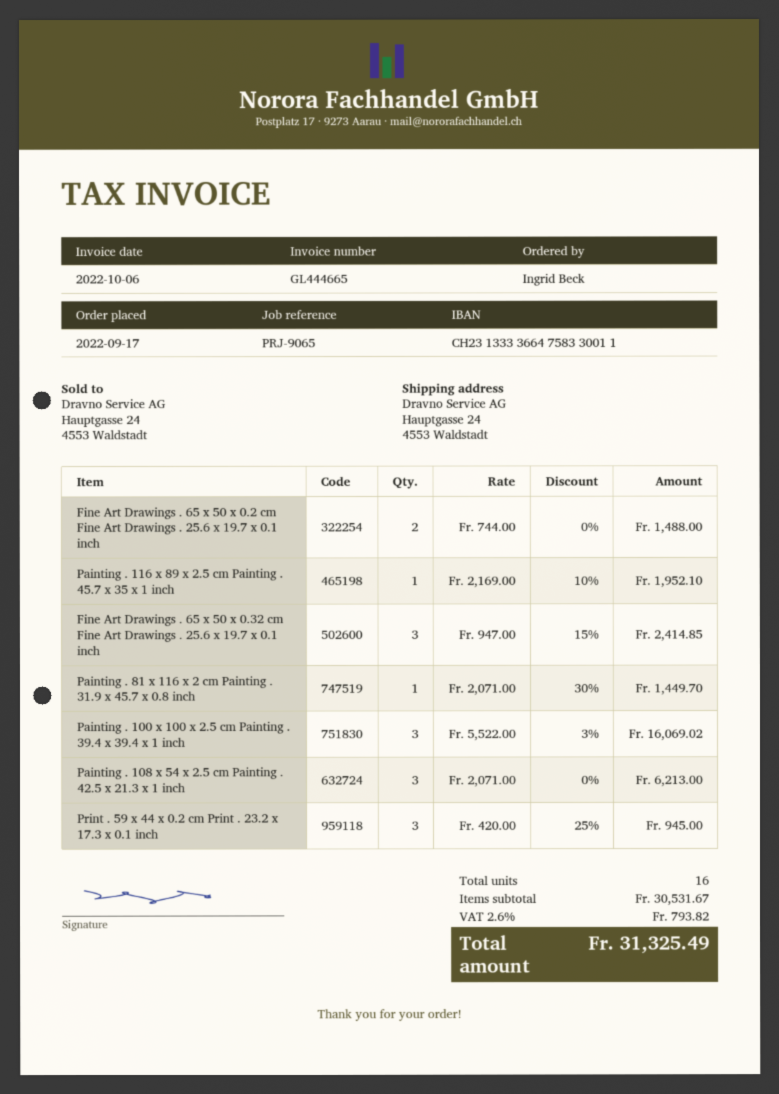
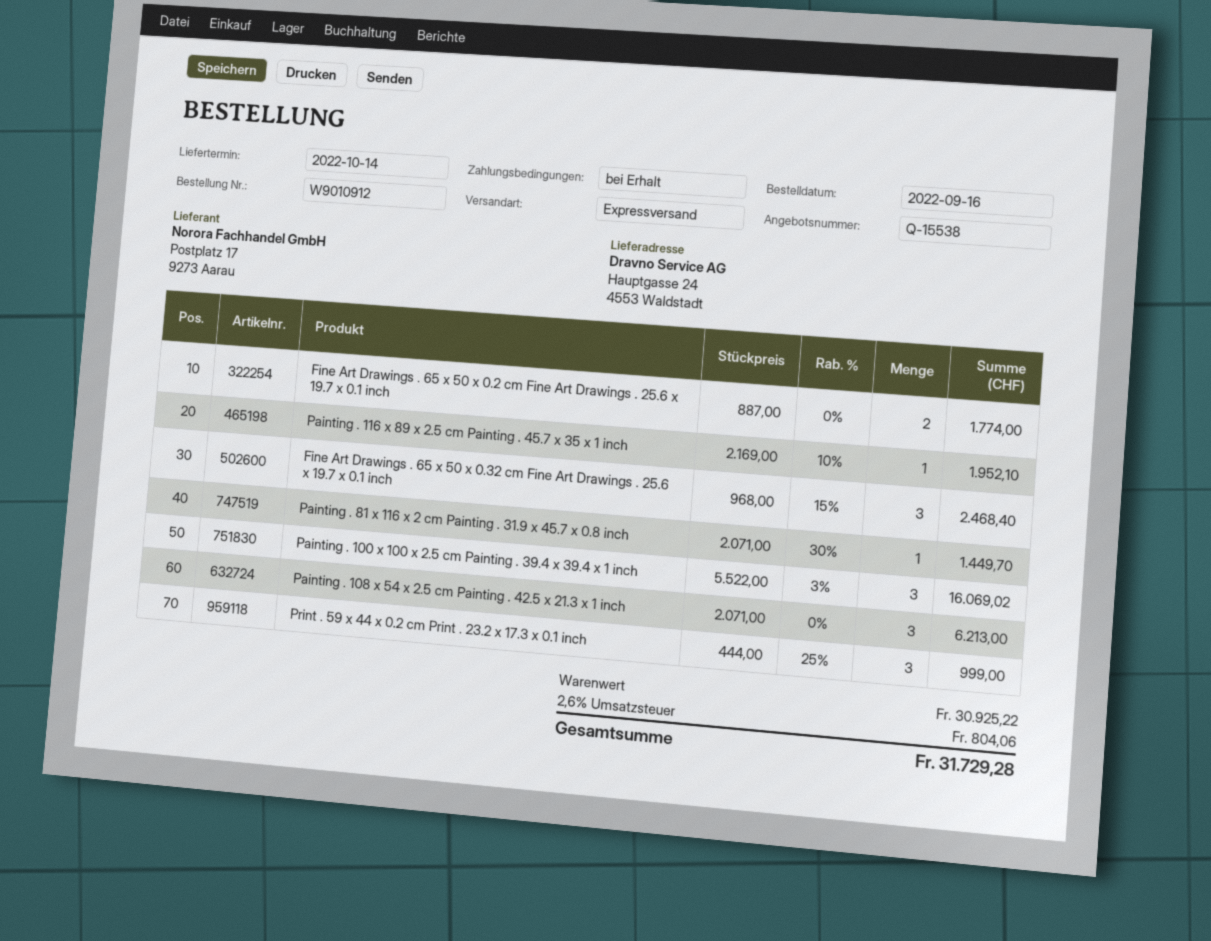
order date: 2022-09-17 -> 2022-09-16
Fine Art Drawings . 65 x 50 x 0.2 cm Fine Art Drawings . 25.6 x 19.7 x 0.1 inch: 2 x 744.00 = 1488.00 -> 2 x 887.00 = 1774.00
Fine Art Drawings . 65 x 50 x 0.32 cm Fine Art Drawings . 25.6 x 19.7 x 0.1 inch: 3 x 947.00 - 15% = 2414.85 -> 3 x 968.00 - 15% = 2468.40
Print . 59 x 44 x 0.2 cm Print . 23.2 x 17.3 x 0.1 inch: 3 x 420.00 - 25% = 945.00 -> 3 x 444.00 - 25% = 999.00
subtotal: 30531.67 -> 30925.22
tax: 2.6% = 793.82 -> 2.6% = 804.06
total: 31325.49 -> 31729.28

